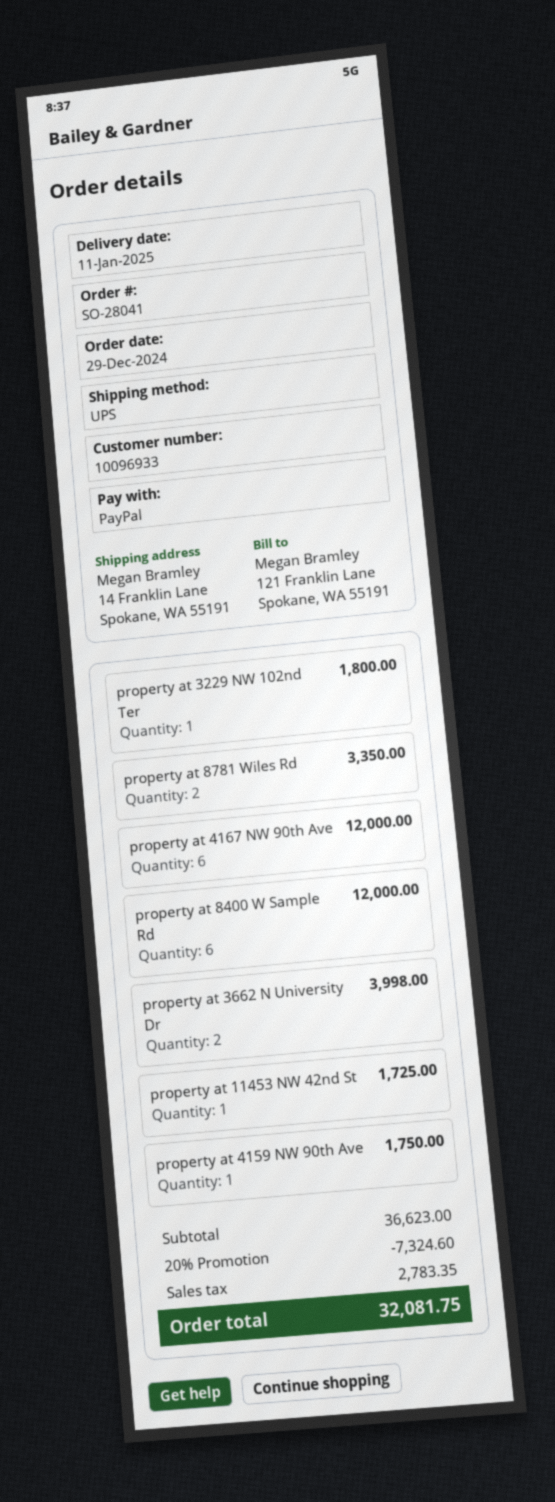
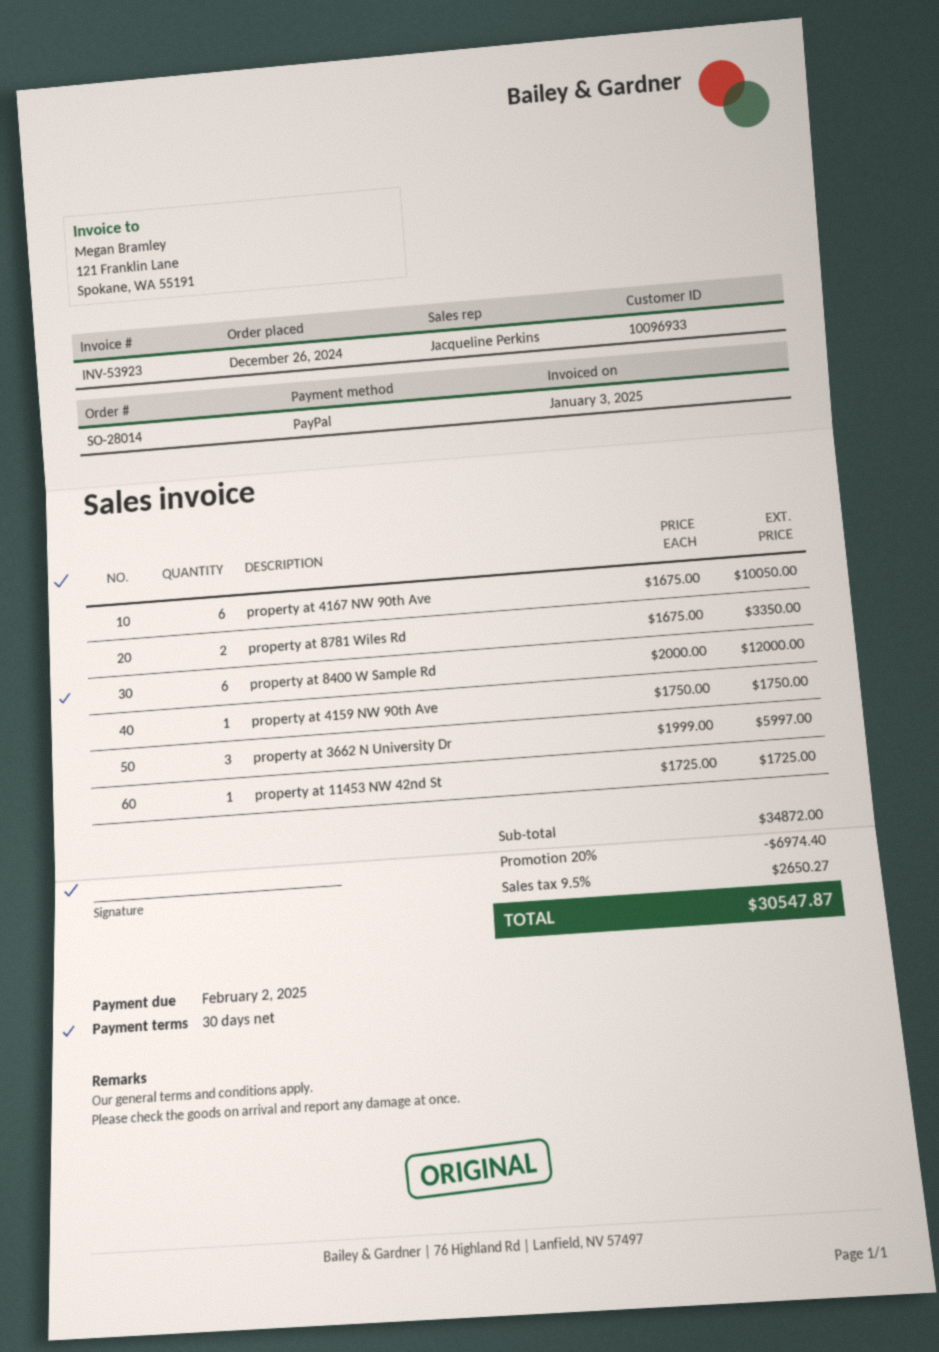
order number: SO-28041 -> SO-28014
order date: 2024-12-29 -> 2024-12-26
property at 3229 NW 102nd Ter: 1 for 1800.00 -> none
property at 4167 NW 90th Ave: 6 for 12000.00 -> 6 for 10050.00
property at 3662 N University Dr: 2 for 3998.00 -> 3 for 5997.00
subtotal: 36623.00 -> 34872.00
discount: 20% = 7324.60 -> 20% = 6974.40
tax: 2783.35 -> 2650.27
total: 32081.75 -> 30547.87

